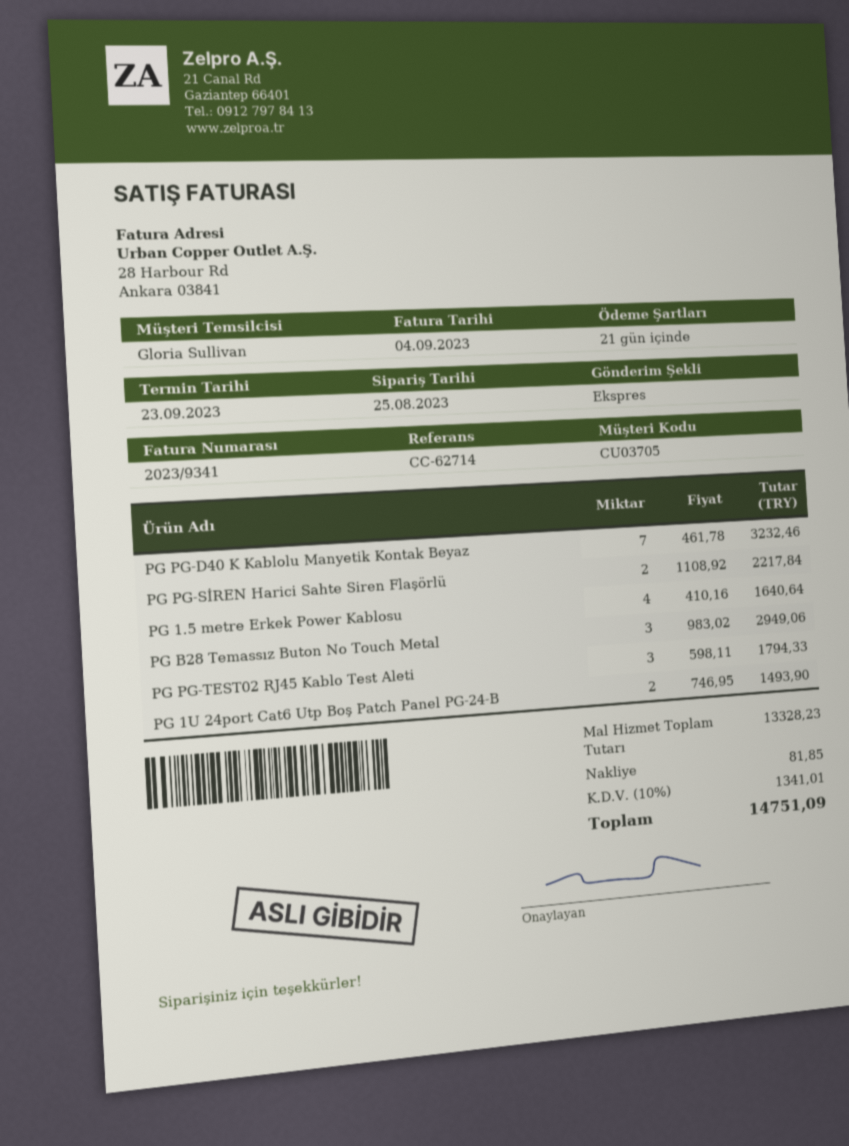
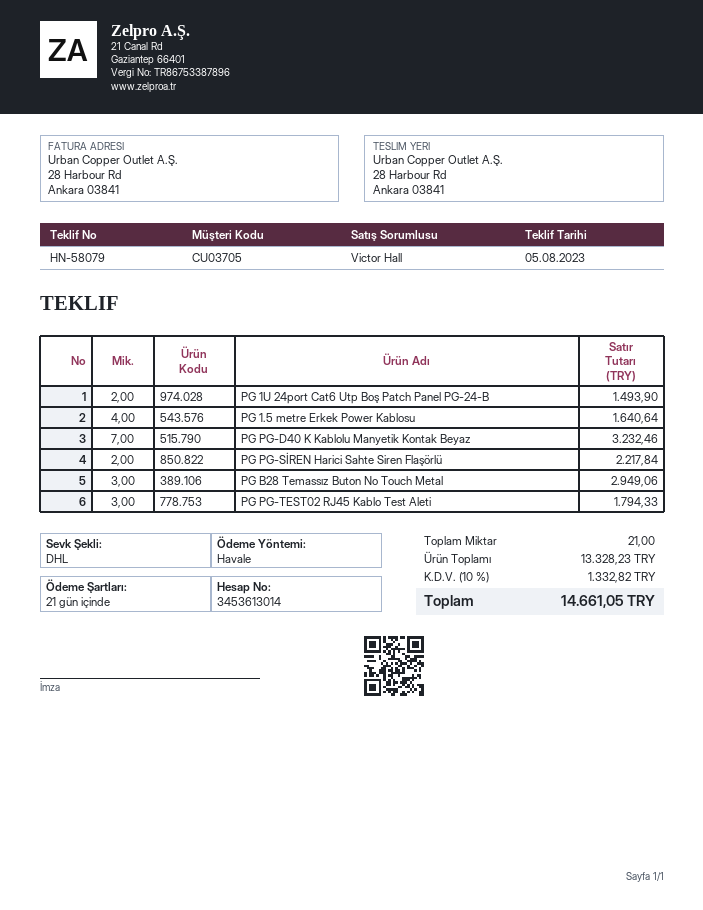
sales rep: Gloria Sullivan -> Victor Hall
shipping method: express -> DHL
shipping: 81.85 -> none
tax: 10% = 1341.01 -> 10% = 1332.82
total: 14751.09 -> 14661.05

